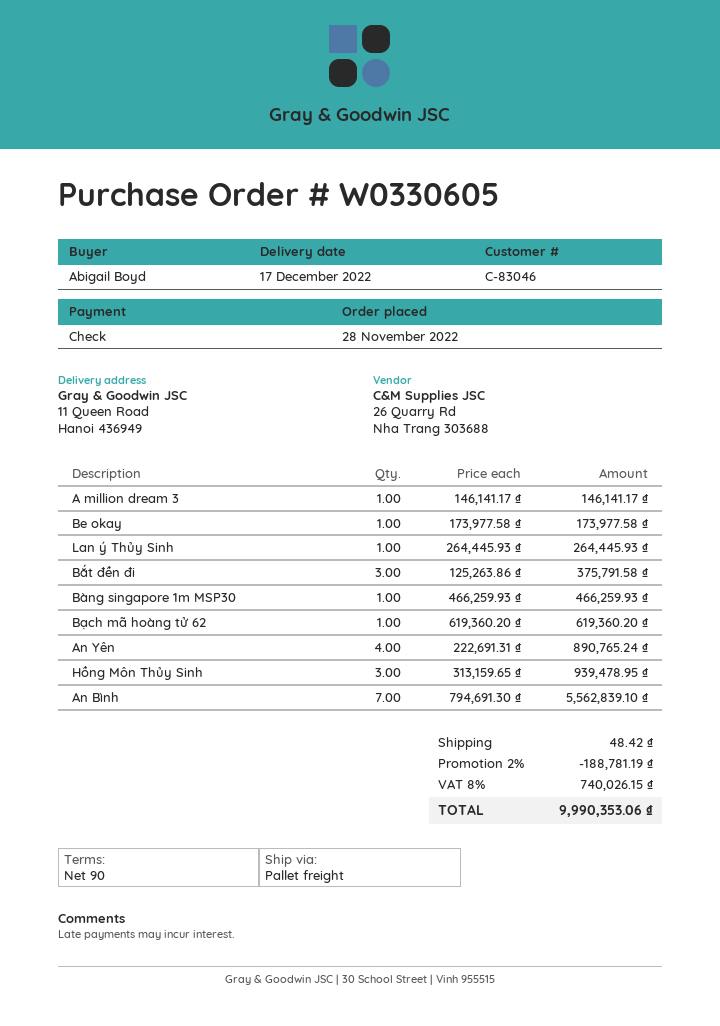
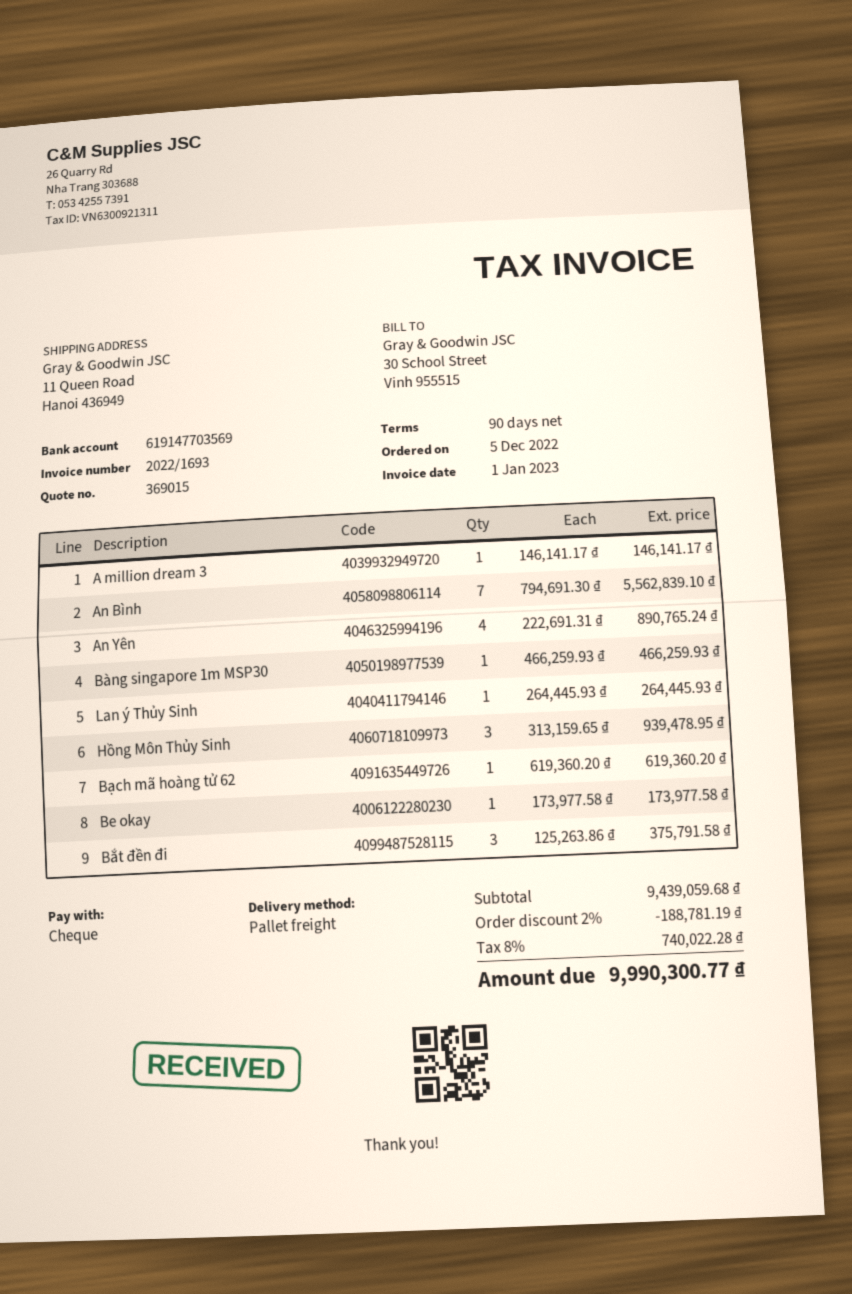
order date: 2022-11-28 -> 2022-12-05
shipping: 48.42 -> none
tax: 8% = 740026.15 -> 8% = 740022.28
total: 9990353.06 -> 9990300.77

